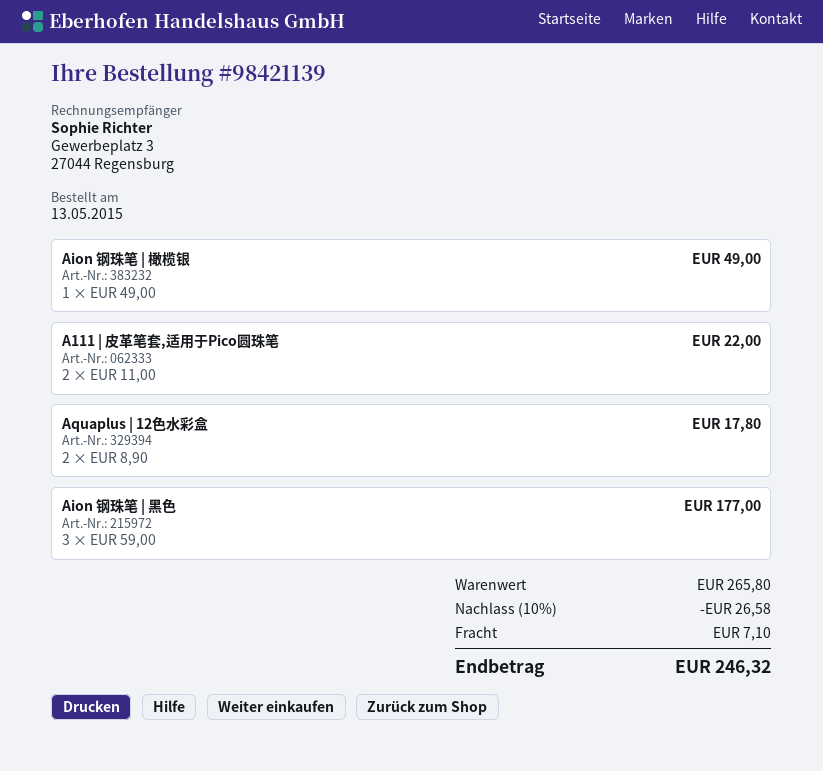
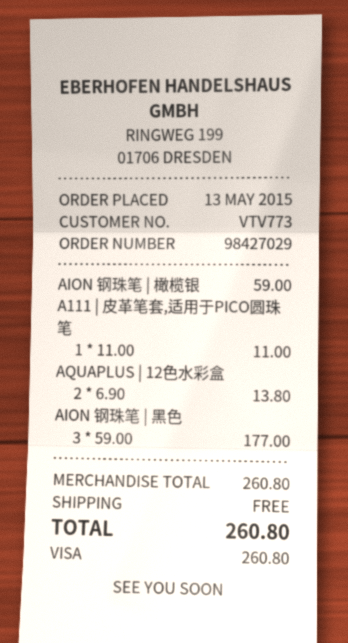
order number: 98421139 -> 98427029
Aion 钢珠笔 | 橄榄银: 1 x 49.00 = 49.00 -> 1 x 59.00 = 59.00
A111 | 皮革笔套,适用于Pico圆珠笔: 2 x 11.00 = 22.00 -> 1 x 11.00 = 11.00
Aquaplus | 12色水彩盒: 2 x 8.90 = 17.80 -> 2 x 6.90 = 13.80
subtotal: 265.80 -> 260.80
discount: 10% = 26.58 -> none
shipping: 7.10 -> 0.00
total: 246.32 -> 260.80

